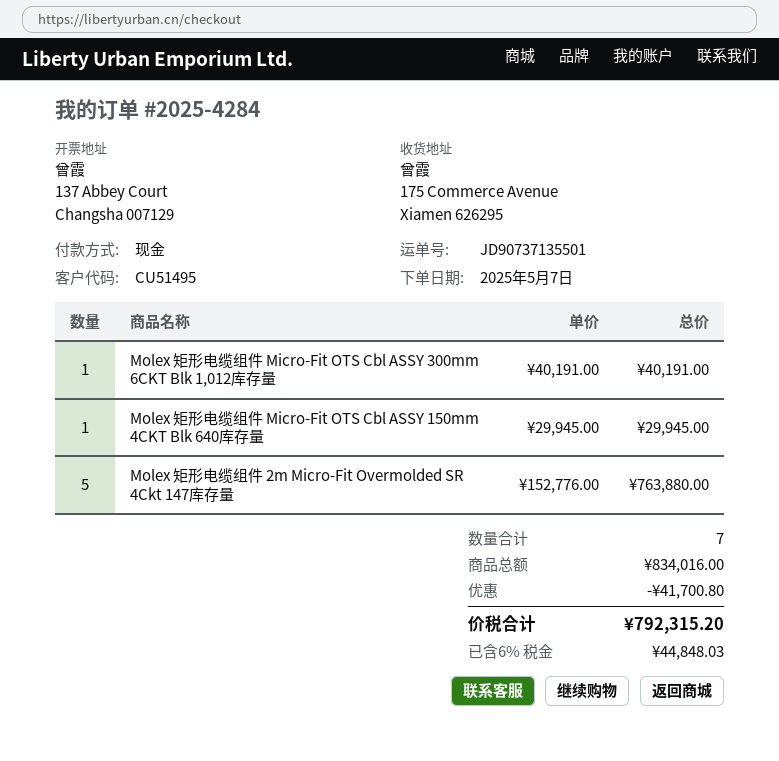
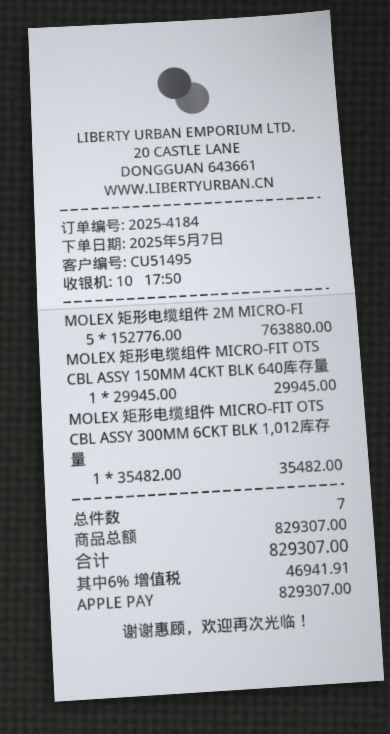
order number: 2025-4284 -> 2025-4184
payment method: cash -> Apple Pay
Molex 矩形电缆组件 Micro-Fit OTS Cbl ASSY 300mm 6CKT Blk 1,012库存量: 1 x 40191.00 = 40191.00 -> 1 x 35482.00 = 35482.00
subtotal: 834016.00 -> 829307.00
discount: 41700.80 -> none
tax: 6% = 44848.03 -> 6% = 46941.91
total: 792315.20 -> 829307.00

